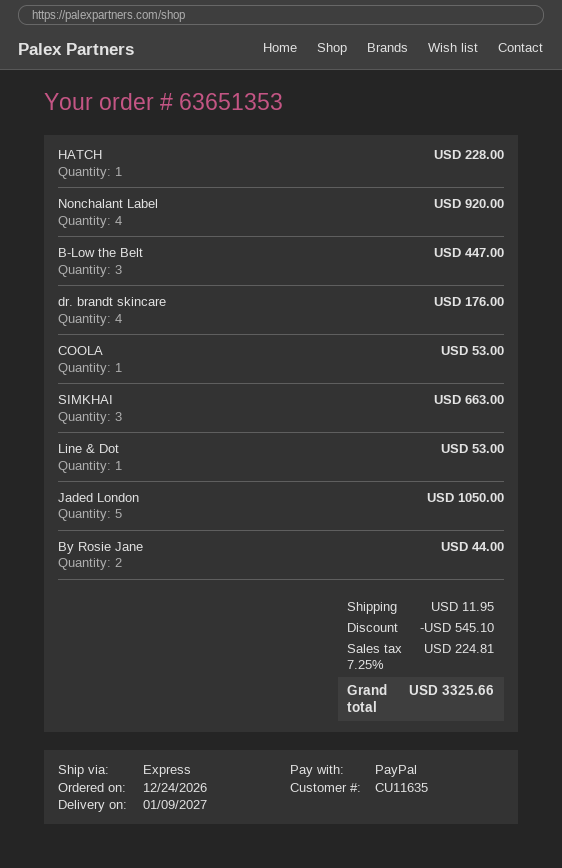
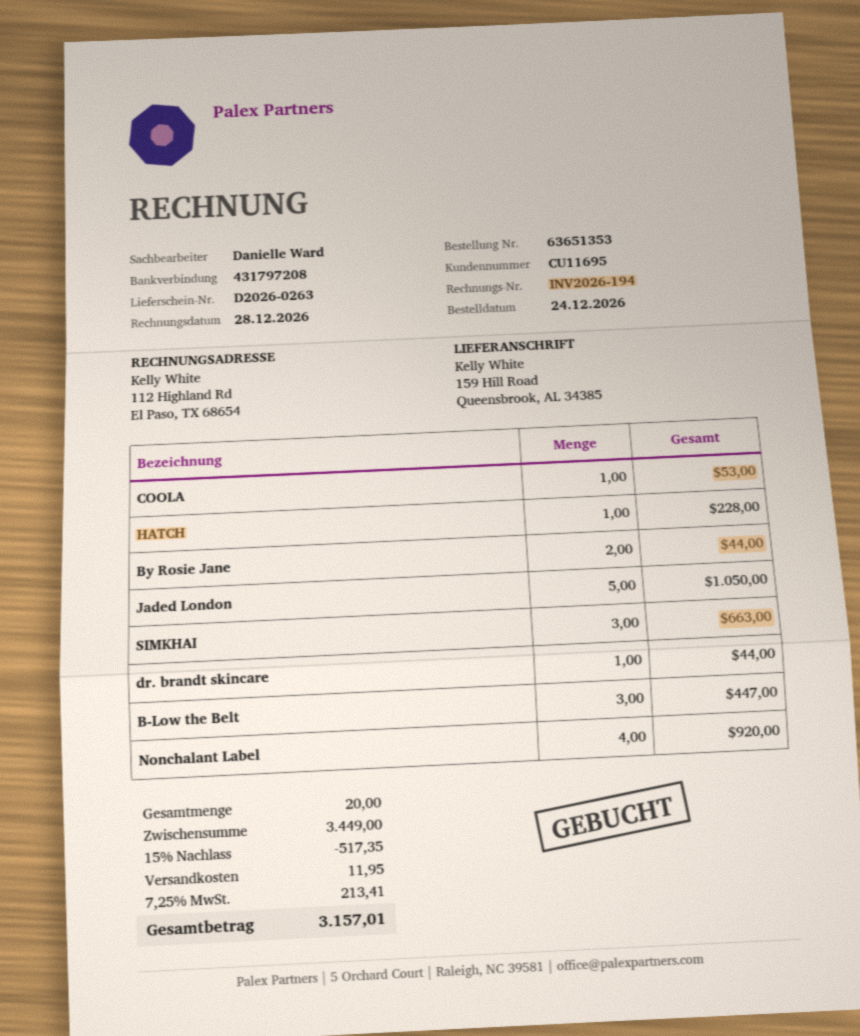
customer number: CU11635 -> CU11695
dr. brandt skincare: 4 for 176.00 -> 1 for 44.00
Line & Dot: 1 for 53.00 -> none
discount: 545.10 -> 517.35
tax: 7.25% = 224.81 -> 7.25% = 213.41
total: 3325.66 -> 3157.01

